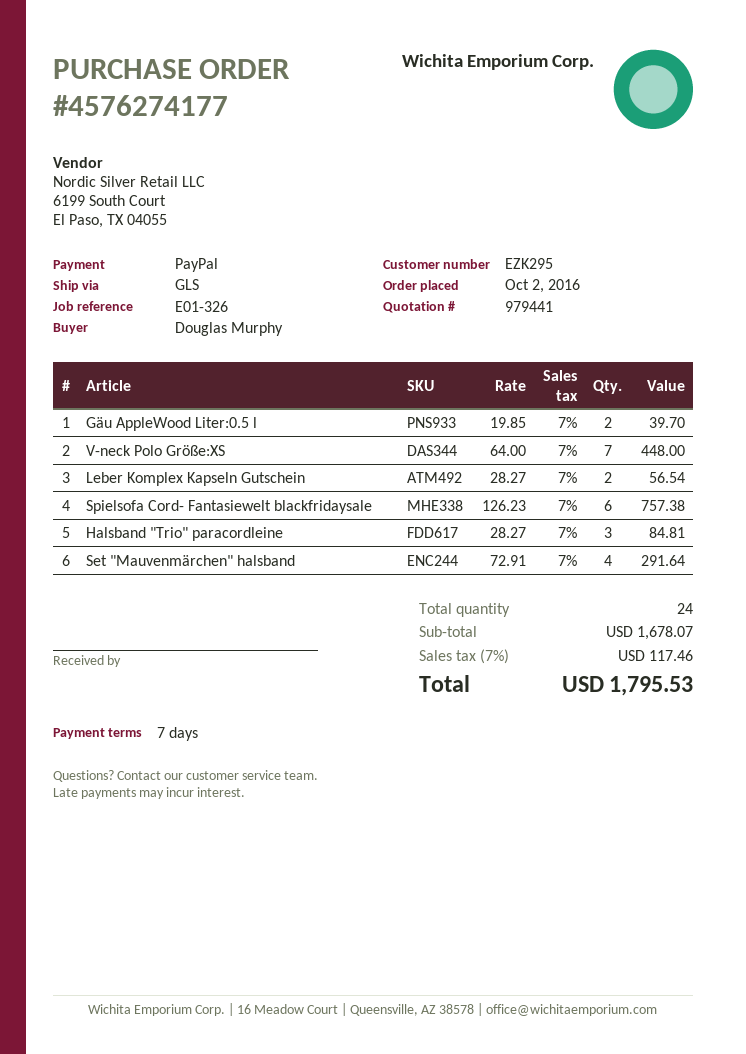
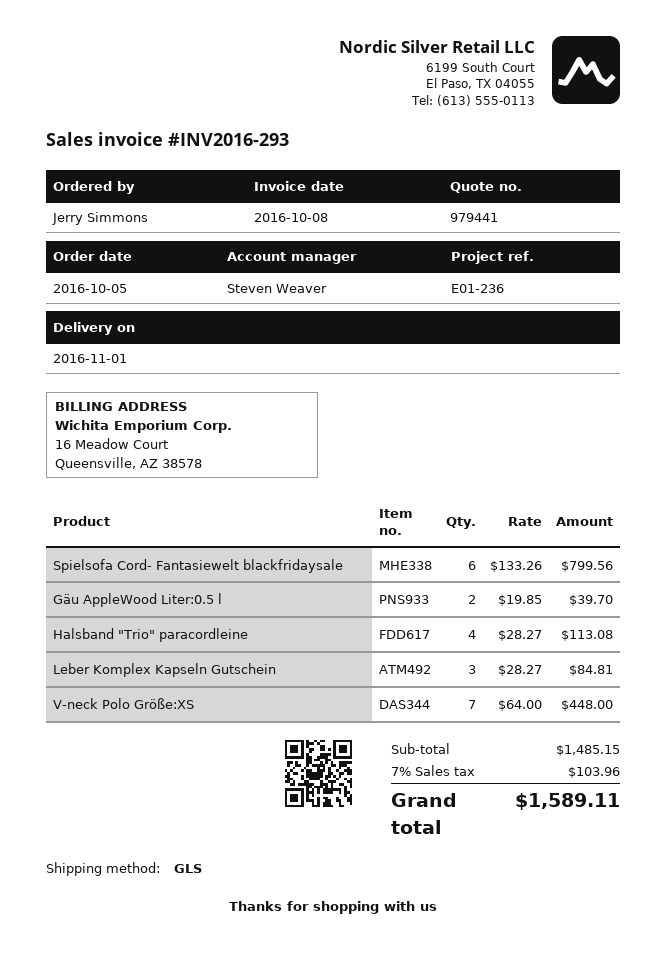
order date: 2016-10-02 -> 2016-10-05
reference: E01-326 -> E01-236
ordered by: Douglas Murphy -> Jerry Simmons
Leber Komplex Kapseln Gutschein: 2 x 28.27 = 56.54 -> 3 x 28.27 = 84.81
Spielsofa Cord- Fantasiewelt blackfridaysale: 6 x 126.23 = 757.38 -> 6 x 133.26 = 799.56
Halsband "Trio" paracordleine: 3 x 28.27 = 84.81 -> 4 x 28.27 = 113.08
Set "Mauvenmärchen" halsband: 4 x 72.91 = 291.64 -> none
subtotal: 1678.07 -> 1485.15
tax: 7% = 117.46 -> 7% = 103.96
total: 1795.53 -> 1589.11

